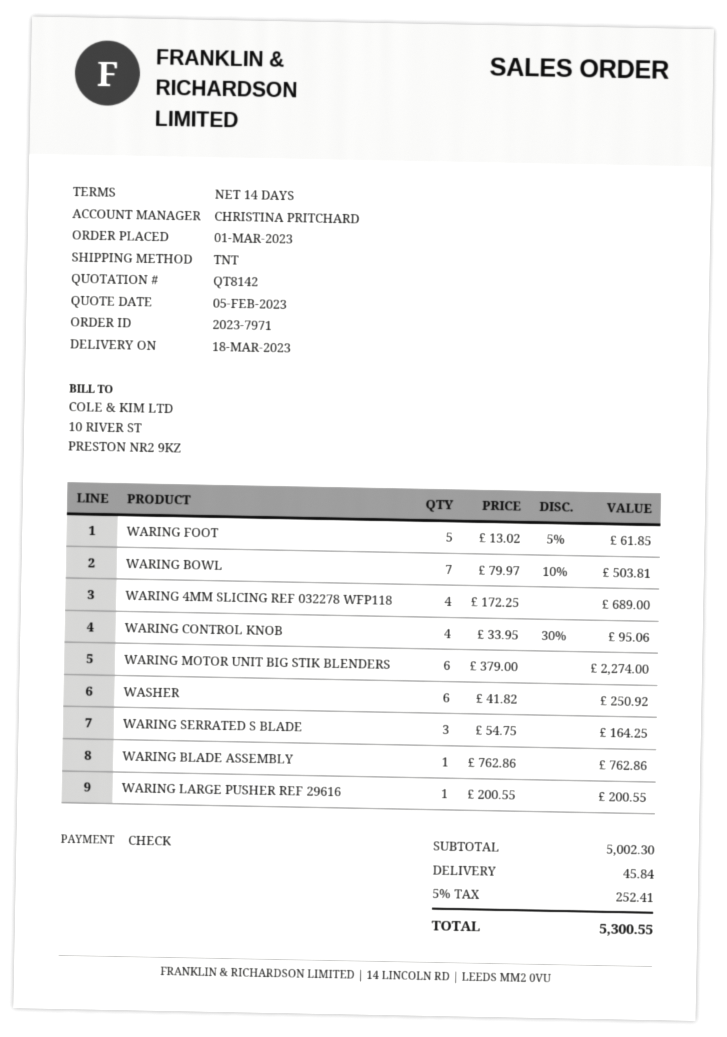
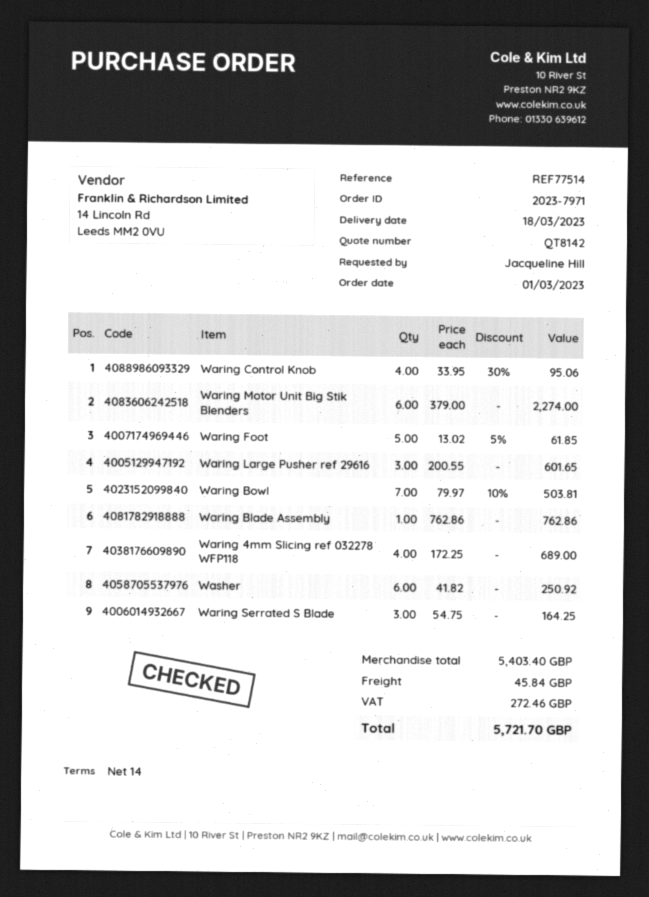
WARING LARGE PUSHER REF 29616: 1 x 200.55 = 200.55 -> 3 x 200.55 = 601.65
subtotal: 5002.30 -> 5403.40
tax: 252.41 -> 272.46
total: 5300.55 -> 5721.70

